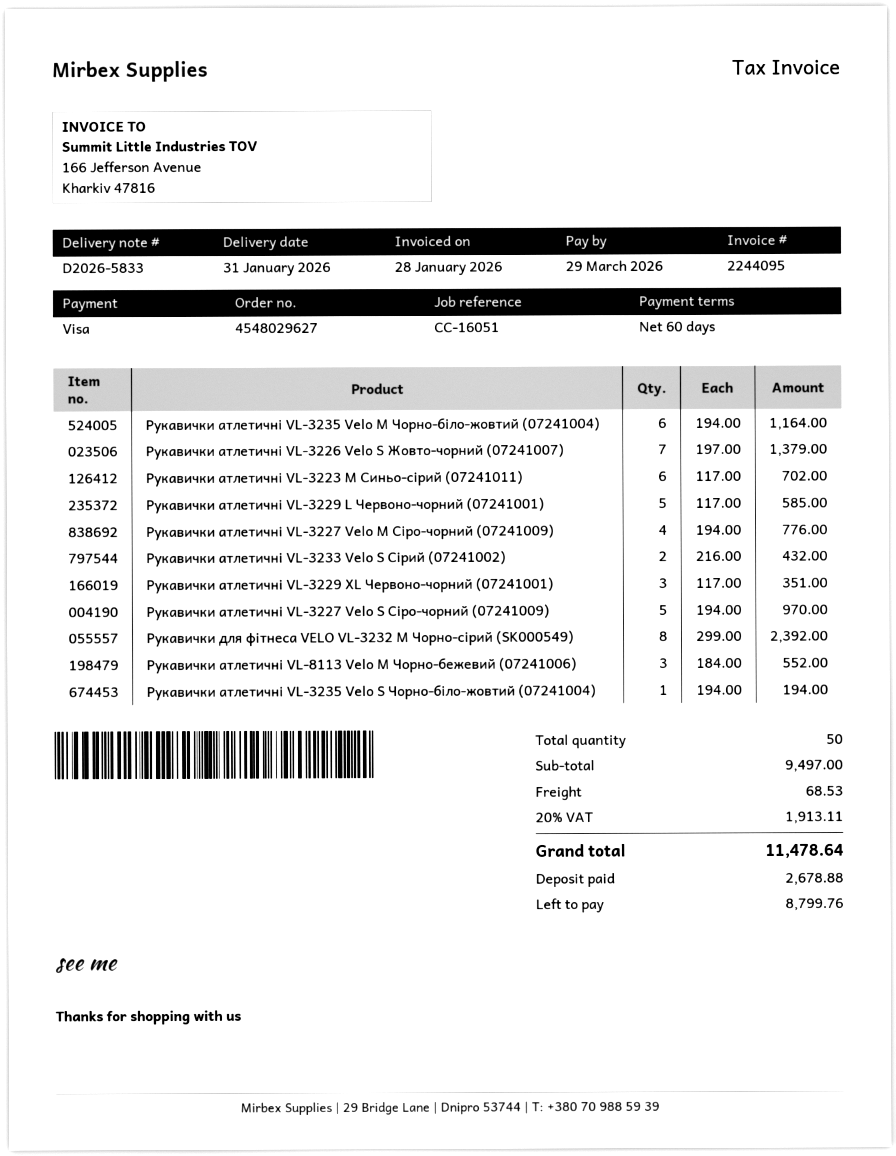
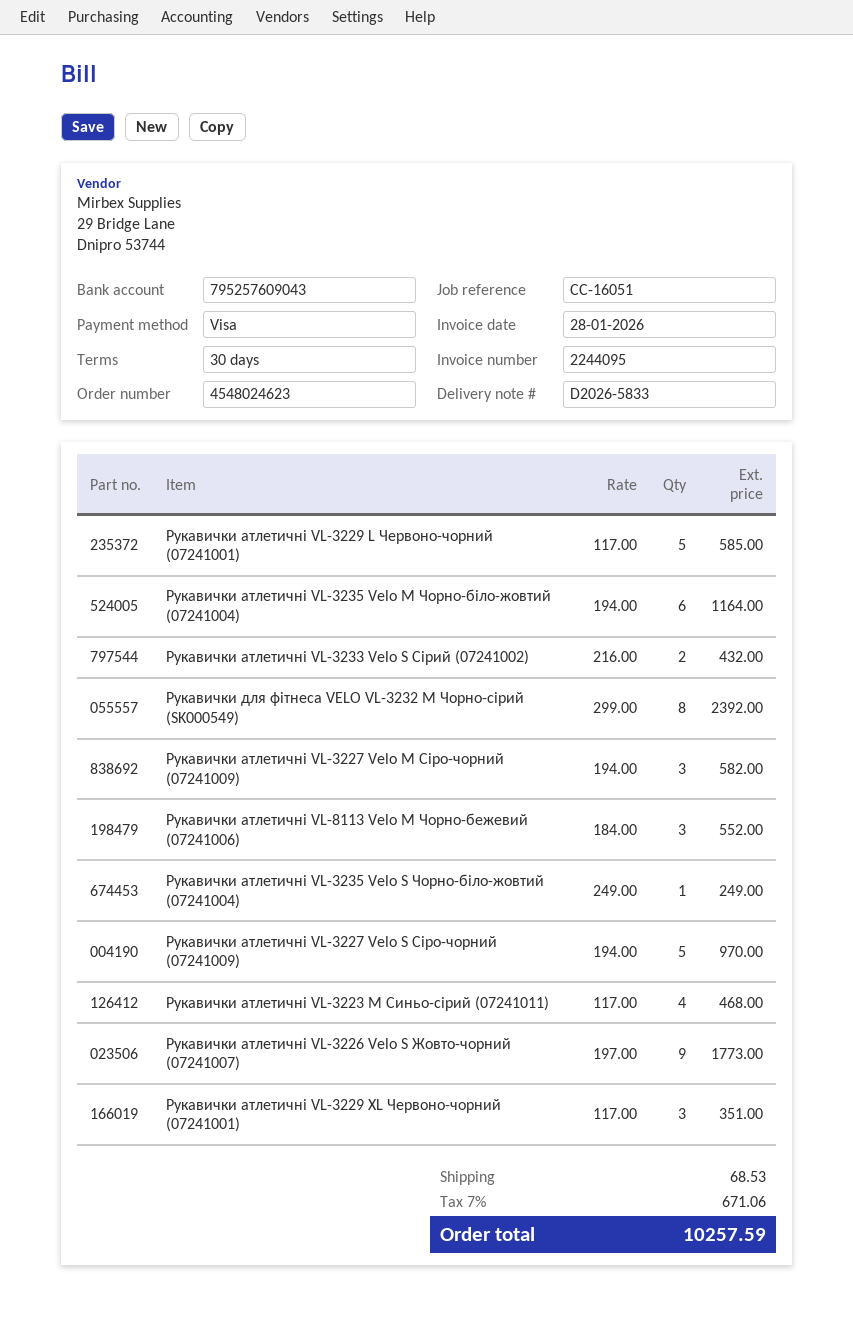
order number: 4548029627 -> 4548024623
payment terms: 60 days -> 30 days
Рукавички атлетичні VL-3226 Velo S Жовто-чорний (07241007): 7 x 197.00 = 1379.00 -> 9 x 197.00 = 1773.00
Рукавички атлетичні VL-3223 M Синьо-сірий (07241011): 6 x 117.00 = 702.00 -> 4 x 117.00 = 468.00
Рукавички атлетичні VL-3227 Velo M Сіро-чорний (07241009): 4 x 194.00 = 776.00 -> 3 x 194.00 = 582.00
Рукавички атлетичні VL-3235 Velo S Чорно-біло-жовтий (07241004): 1 x 194.00 = 194.00 -> 1 x 249.00 = 249.00
tax: 20% = 1913.11 -> 7% = 671.06
total: 11478.64 -> 10257.59

